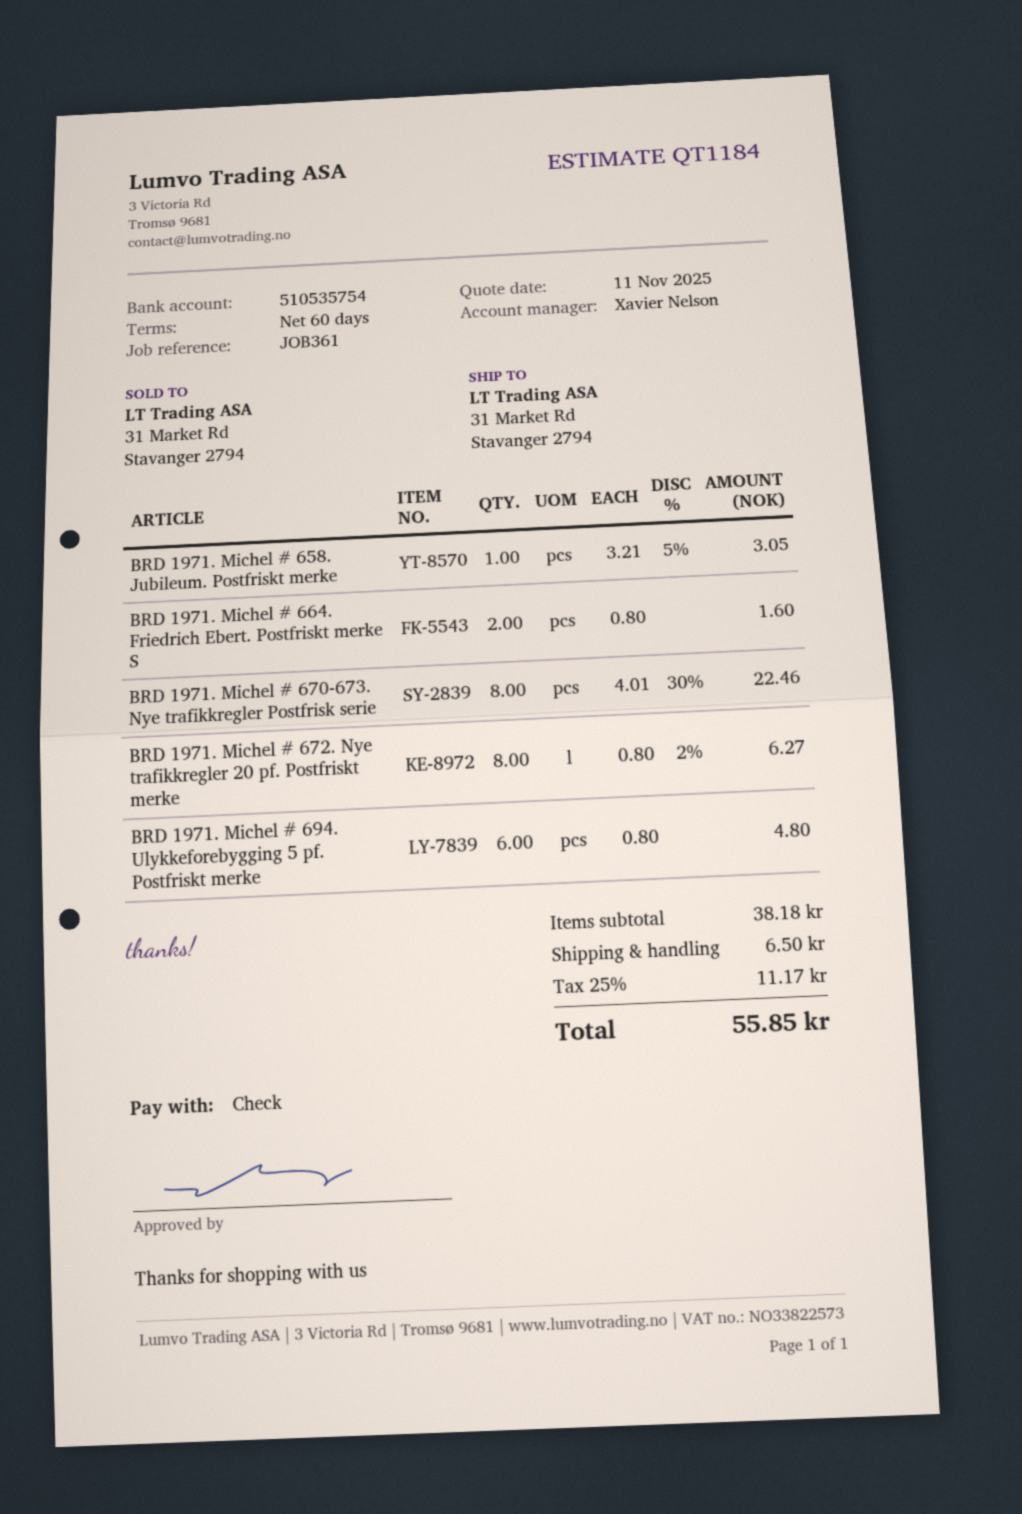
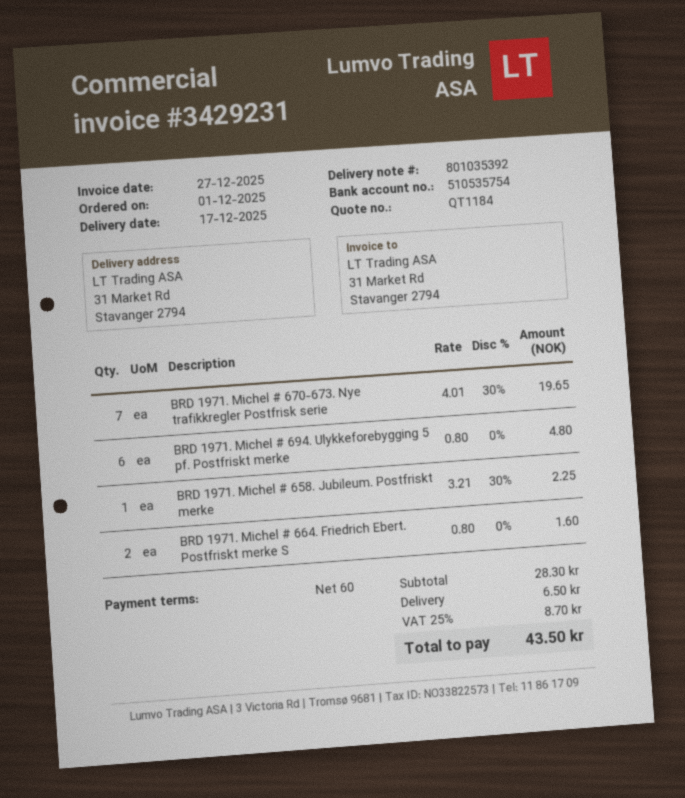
BRD 1971. Michel # 658. Jubileum. Postfriskt merke: 1 x 3.21 - 5% = 3.05 -> 1 x 3.21 - 30% = 2.25
BRD 1971. Michel # 670-673. Nye trafikkregler Postfrisk serie: 8 x 4.01 - 30% = 22.46 -> 7 x 4.01 - 30% = 19.65
BRD 1971. Michel # 672. Nye trafikkregler 20 pf. Postfriskt merke: 8 x 0.80 - 2% = 6.27 -> none
subtotal: 38.18 -> 28.30
tax: 25% = 11.17 -> 25% = 8.70
total: 55.85 -> 43.50

